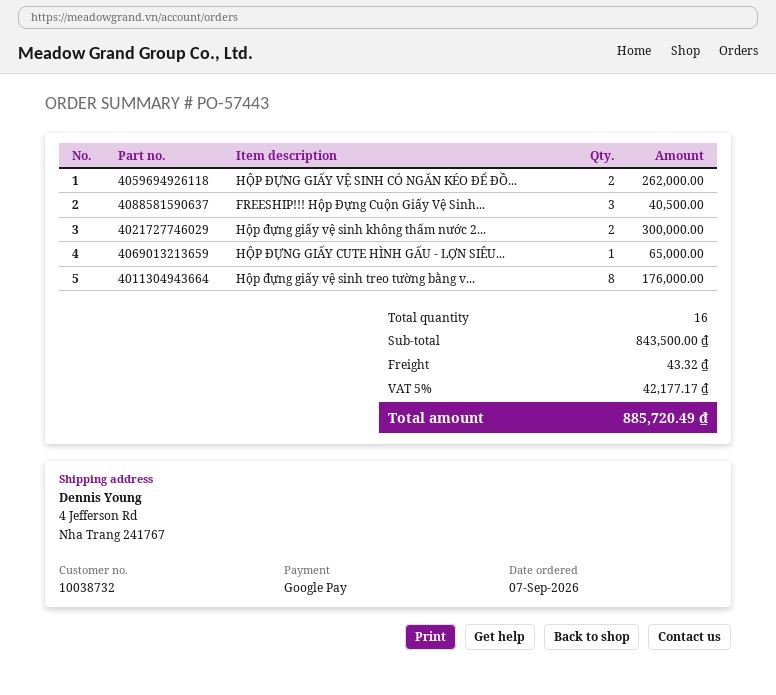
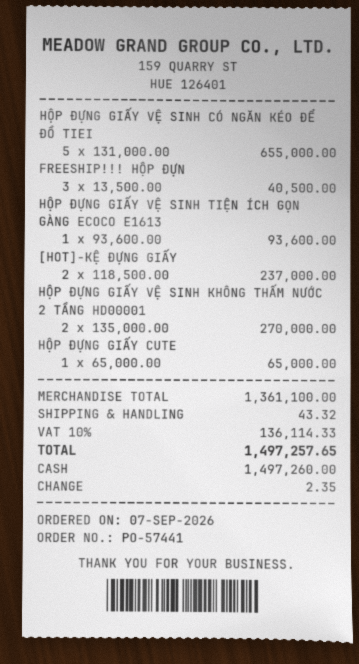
order number: PO-57443 -> PO-57441
payment method: Google Pay -> cash
HỘP ĐỰNG GIẤY VỆ SINH CÓ NGĂN KÉO ĐỂ ĐỒ...: 2 for 262000.00 -> 5 for 655000.00
Hộp đựng giấy vệ sinh không thấm nước 2...: 2 for 300000.00 -> 2 for 270000.00
Hộp đựng giấy vệ sinh treo tường bằng v...: 8 for 176000.00 -> none
HỘP ĐỰNG GIẤY VỆ SINH TIỆN ÍCH GỌN GÀNG ECOCO E1613: none -> 1 for 93600.00
[HOT]-KỆ ĐỰNG GIẤY: none -> 2 for 237000.00
subtotal: 843500.00 -> 1361100.00
tax: 5% = 42177.17 -> 10% = 136114.33
total: 885720.49 -> 1497257.65

